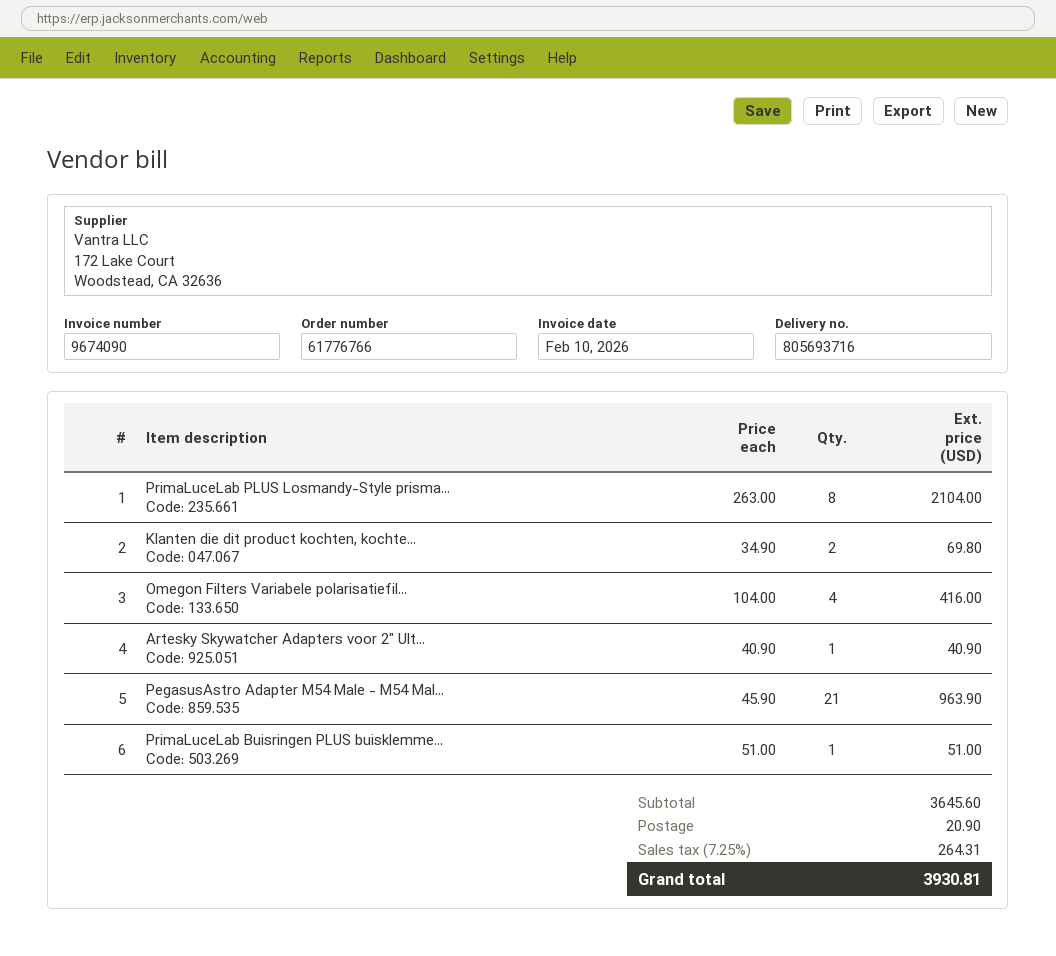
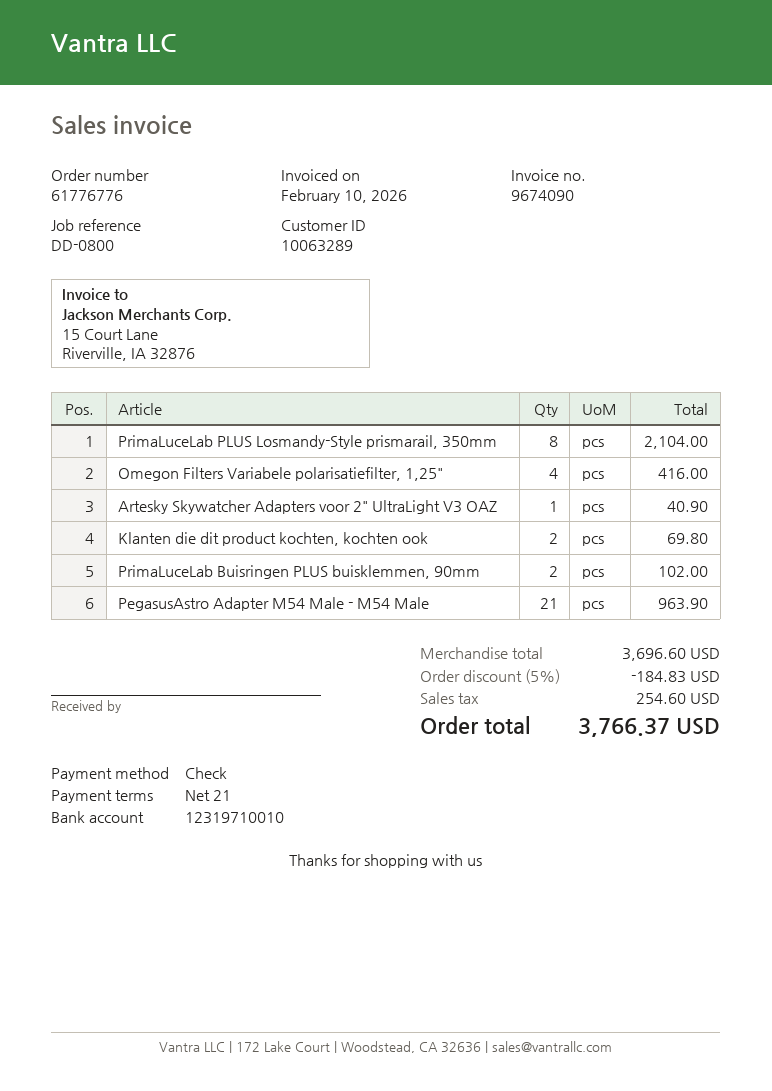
order number: 61776766 -> 61776776
PrimaLuceLab Buisringen PLUS buisklemme...: 1 for 51.00 -> 2 for 102.00
subtotal: 3645.60 -> 3696.60
discount: none -> 5% = 184.83
shipping: 20.90 -> none
tax: 264.31 -> 254.60
total: 3930.81 -> 3766.37

